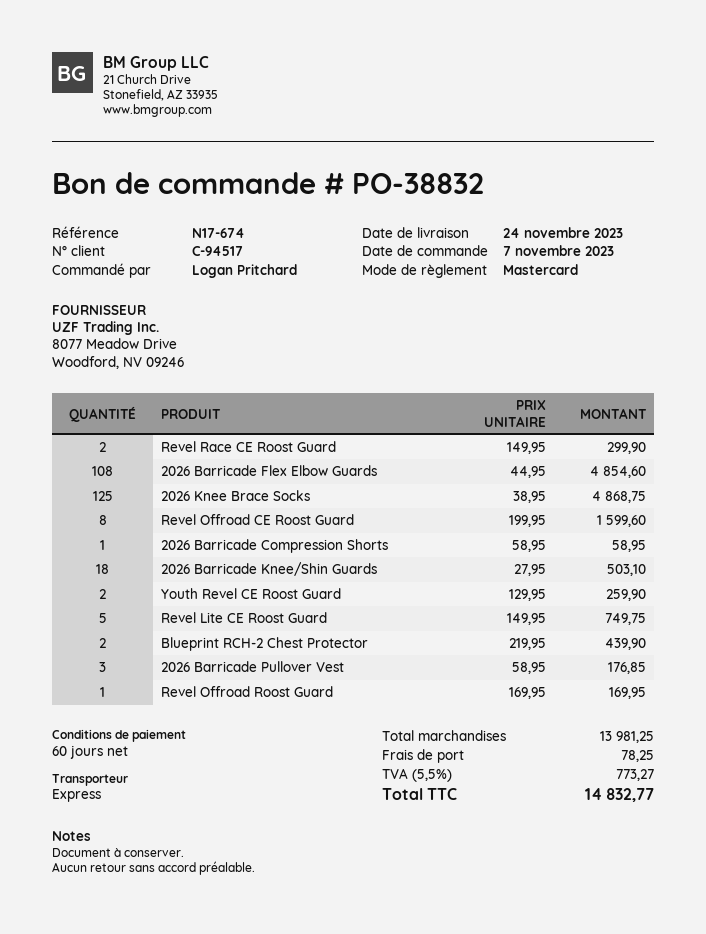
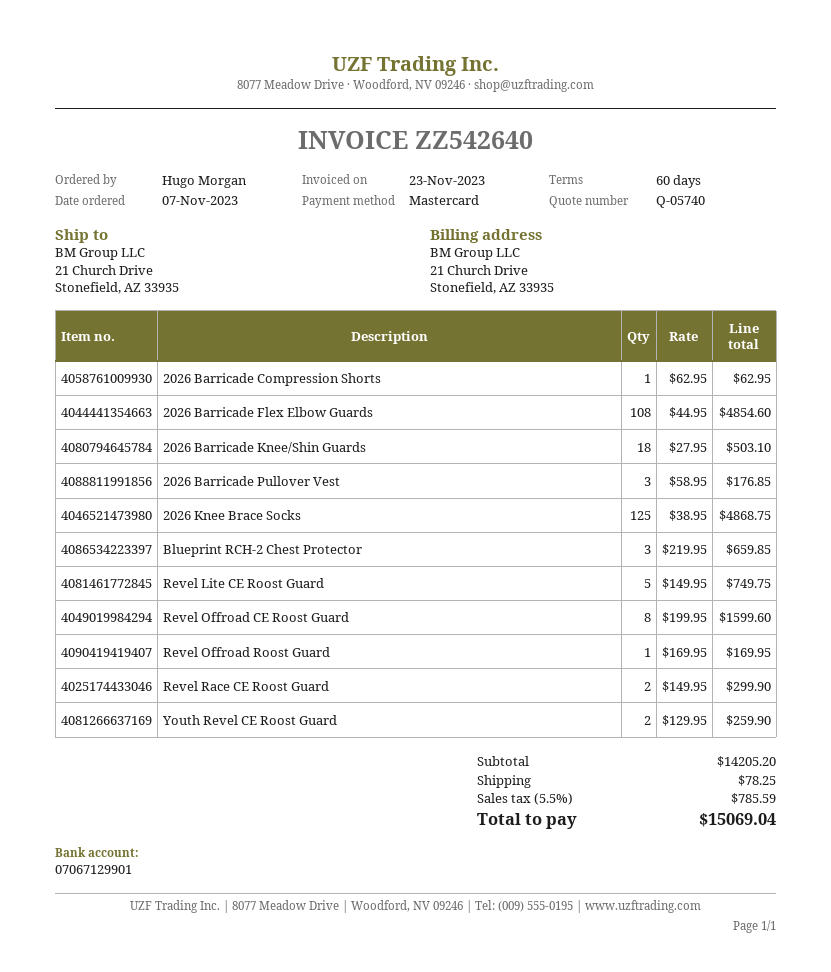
ordered by: Logan Pritchard -> Hugo Morgan
2026 Barricade Compression Shorts: 1 x 58.95 = 58.95 -> 1 x 62.95 = 62.95
Blueprint RCH-2 Chest Protector: 2 x 219.95 = 439.90 -> 3 x 219.95 = 659.85
subtotal: 13981.25 -> 14205.20
tax: 5.5% = 773.27 -> 5.5% = 785.59
total: 14832.77 -> 15069.04

